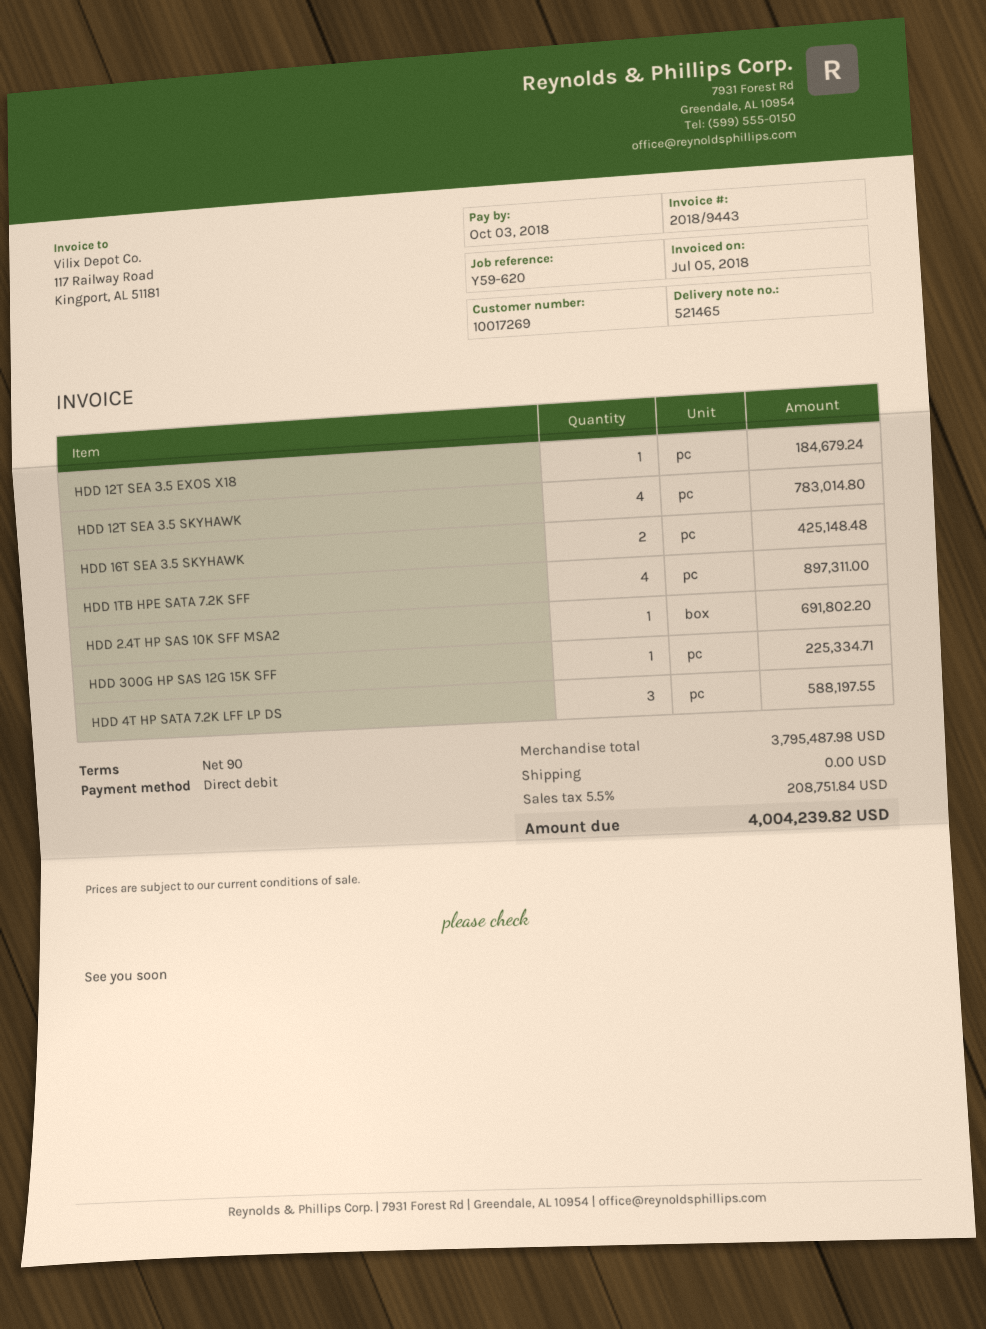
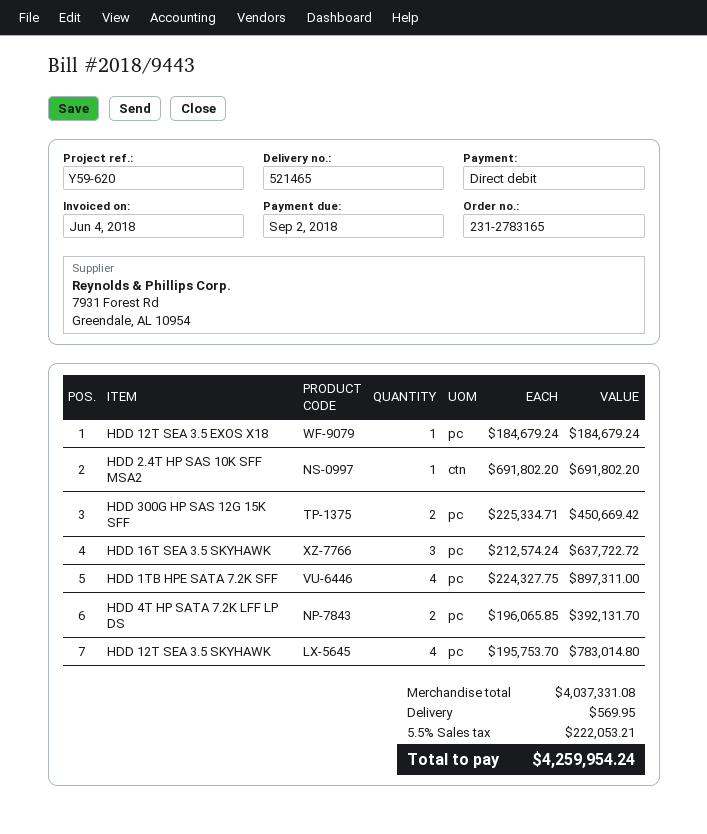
invoice date: 2018-07-05 -> 2018-06-04
due date: 2018-10-03 -> 2018-09-02
HDD 16T SEA 3.5 SKYHAWK: 2 for 425148.48 -> 3 for 637722.72
HDD 300G HP SAS 12G 15K SFF: 1 for 225334.71 -> 2 for 450669.42
HDD 4T HP SATA 7.2K LFF LP DS: 3 for 588197.55 -> 2 for 392131.70
subtotal: 3795487.98 -> 4037331.08
shipping: 0.00 -> 569.95
tax: 5.5% = 208751.84 -> 5.5% = 222053.21
total: 4004239.82 -> 4259954.24

